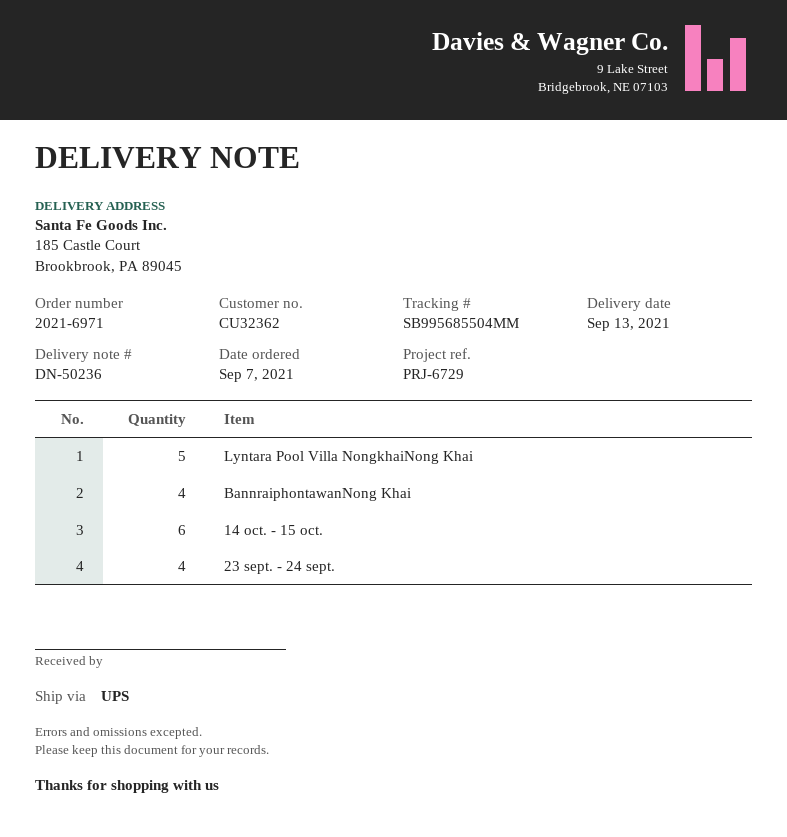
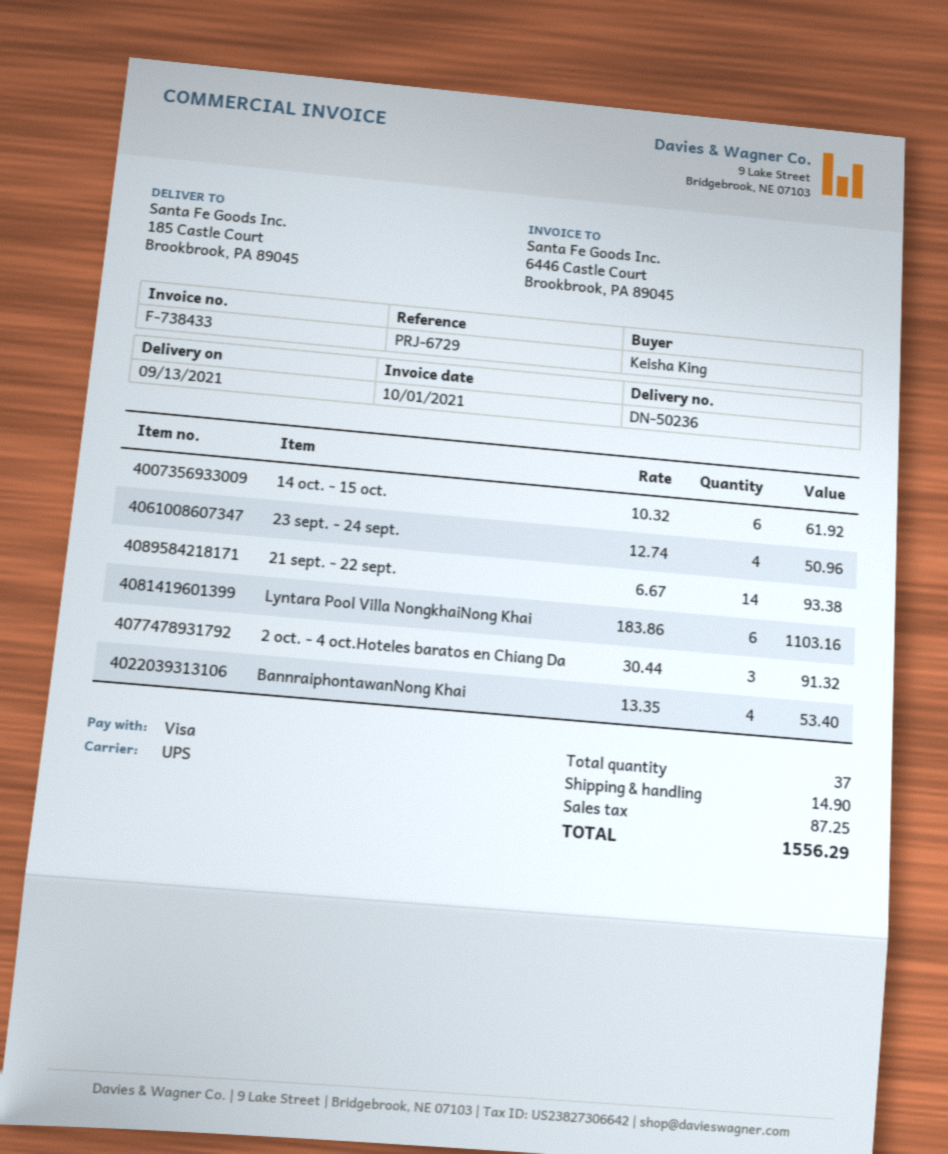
Lyntara Pool Villa NongkhaiNong Khai: 5 -> 6
21 sept. - 22 sept.: none -> 14
2 oct. - 4 oct.Hoteles baratos en Chiang Da: none -> 3

